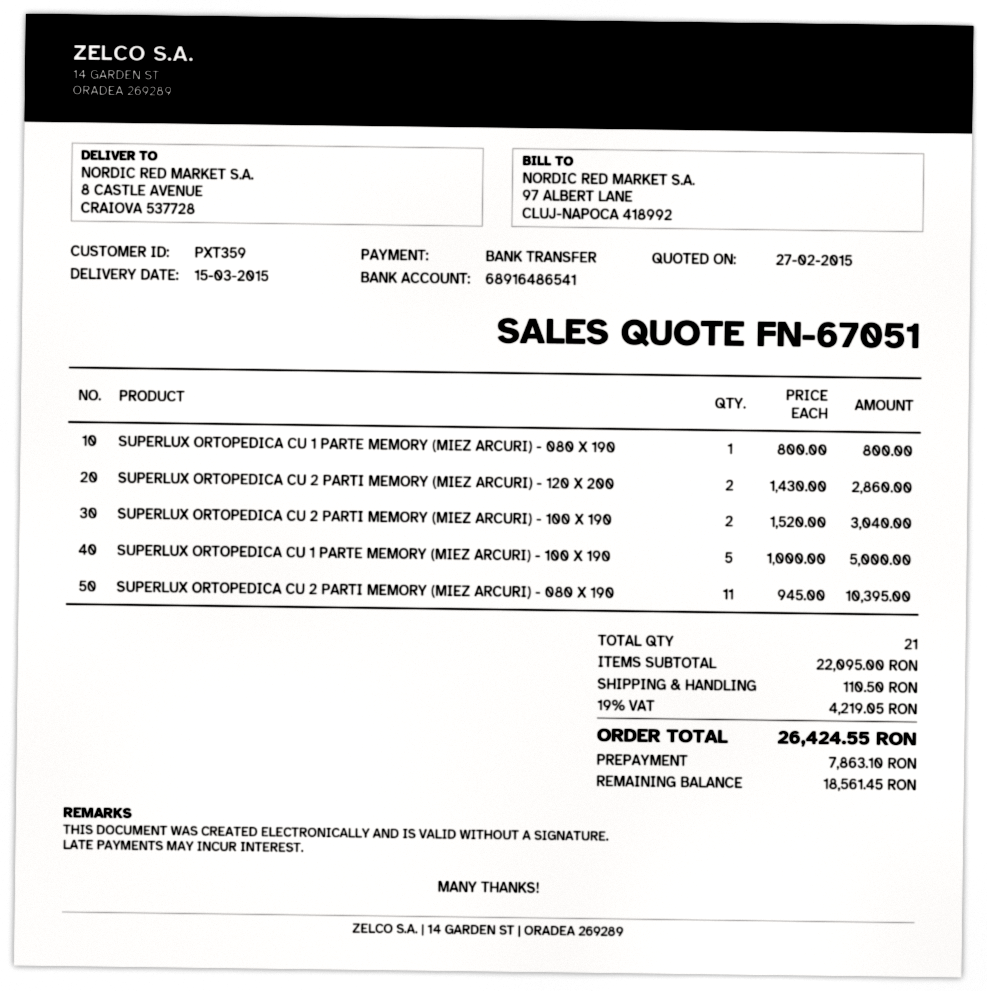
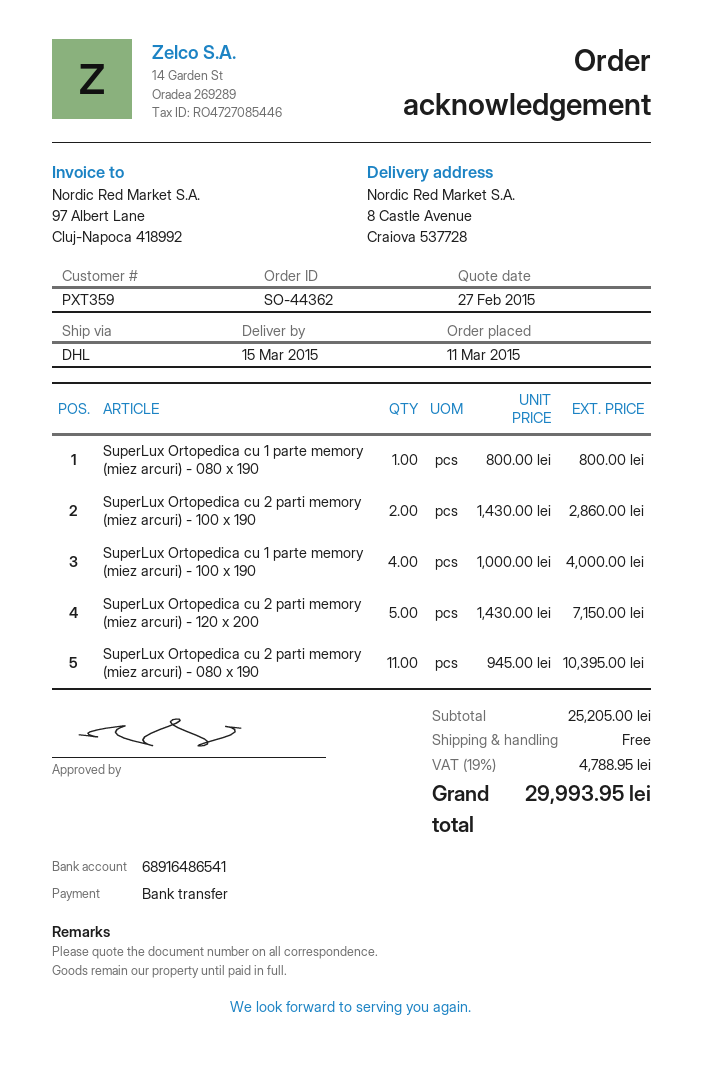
SUPERLUX ORTOPEDICA CU 2 PARTI MEMORY (MIEZ ARCURI) - 120 X 200: 2 x 1430.00 = 2860.00 -> 5 x 1430.00 = 7150.00
SUPERLUX ORTOPEDICA CU 2 PARTI MEMORY (MIEZ ARCURI) - 100 X 190: 2 x 1520.00 = 3040.00 -> 2 x 1430.00 = 2860.00
SUPERLUX ORTOPEDICA CU 1 PARTE MEMORY (MIEZ ARCURI) - 100 X 190: 5 x 1000.00 = 5000.00 -> 4 x 1000.00 = 4000.00
subtotal: 22095.00 -> 25205.00
shipping: 110.50 -> 0.00
tax: 19% = 4219.05 -> 19% = 4788.95
total: 26424.55 -> 29993.95

